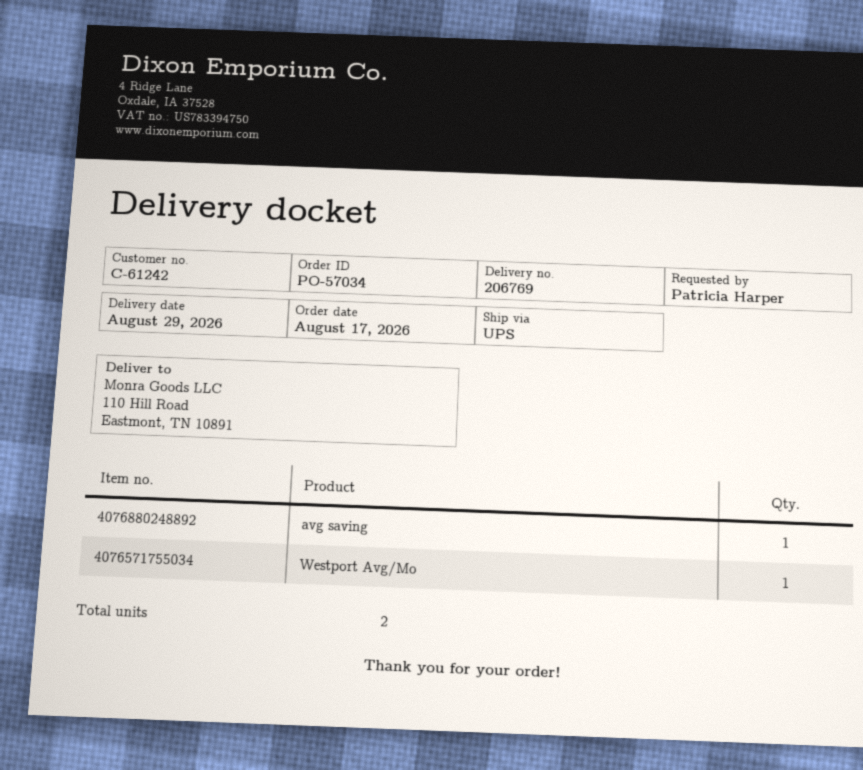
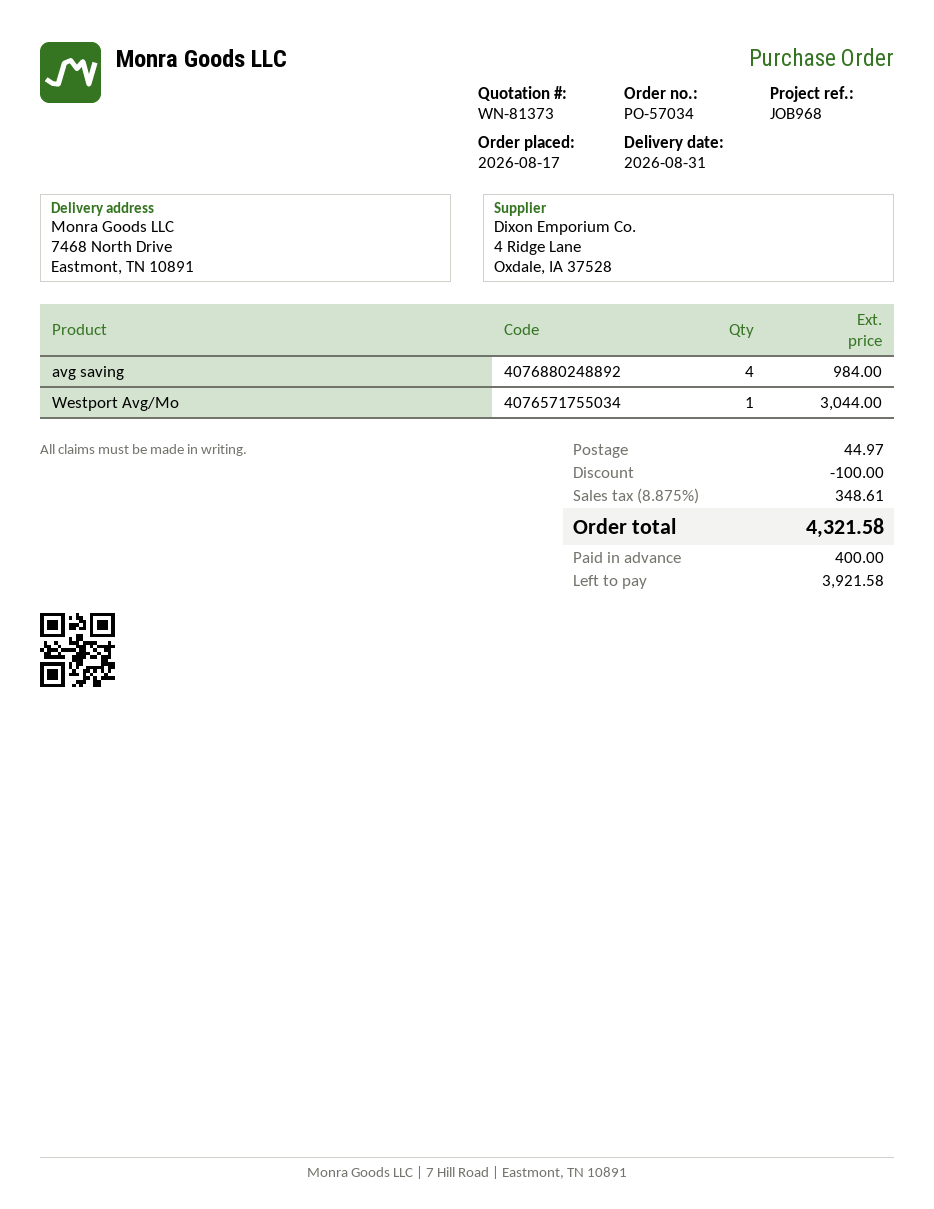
delivery date: 2026-08-29 -> 2026-08-31
ship to: 110 Hill Road, Eastmont, TN 10891 -> 7468 North Drive, Eastmont, TN 10891
avg saving: 1 -> 4

